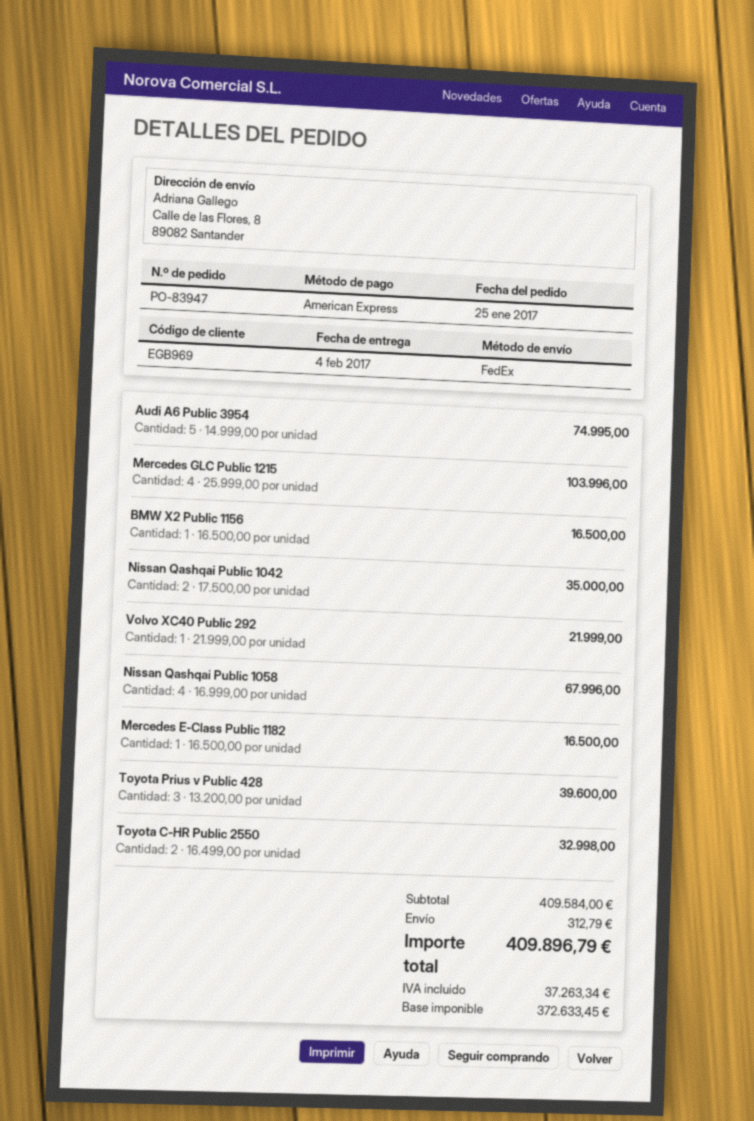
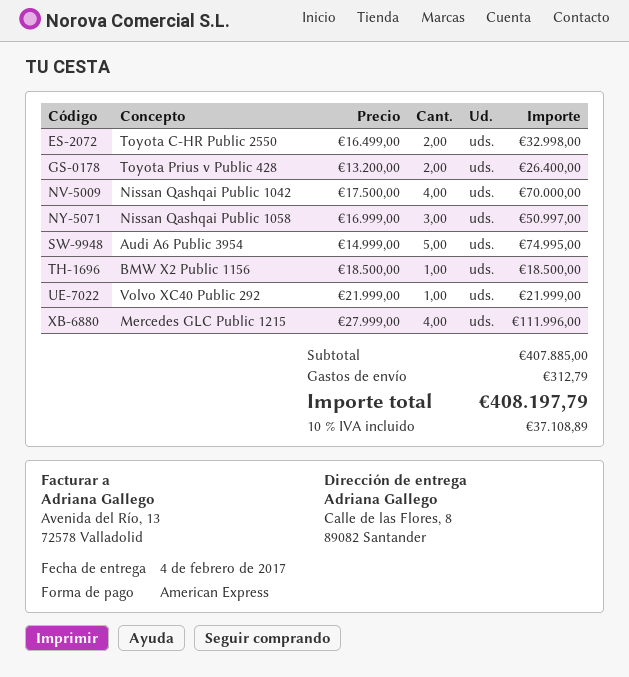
Mercedes GLC Public 1215: 4 x 25999.00 = 103996.00 -> 4 x 27999.00 = 111996.00
BMW X2 Public 1156: 1 x 16500.00 = 16500.00 -> 1 x 18500.00 = 18500.00
Nissan Qashqai Public 1042: 2 x 17500.00 = 35000.00 -> 4 x 17500.00 = 70000.00
Nissan Qashqai Public 1058: 4 x 16999.00 = 67996.00 -> 3 x 16999.00 = 50997.00
Mercedes E-Class Public 1182: 1 x 16500.00 = 16500.00 -> none
Toyota Prius v Public 428: 3 x 13200.00 = 39600.00 -> 2 x 13200.00 = 26400.00
subtotal: 409584.00 -> 407885.00
tax: 37263.34 -> 37108.89
total: 409896.79 -> 408197.79

